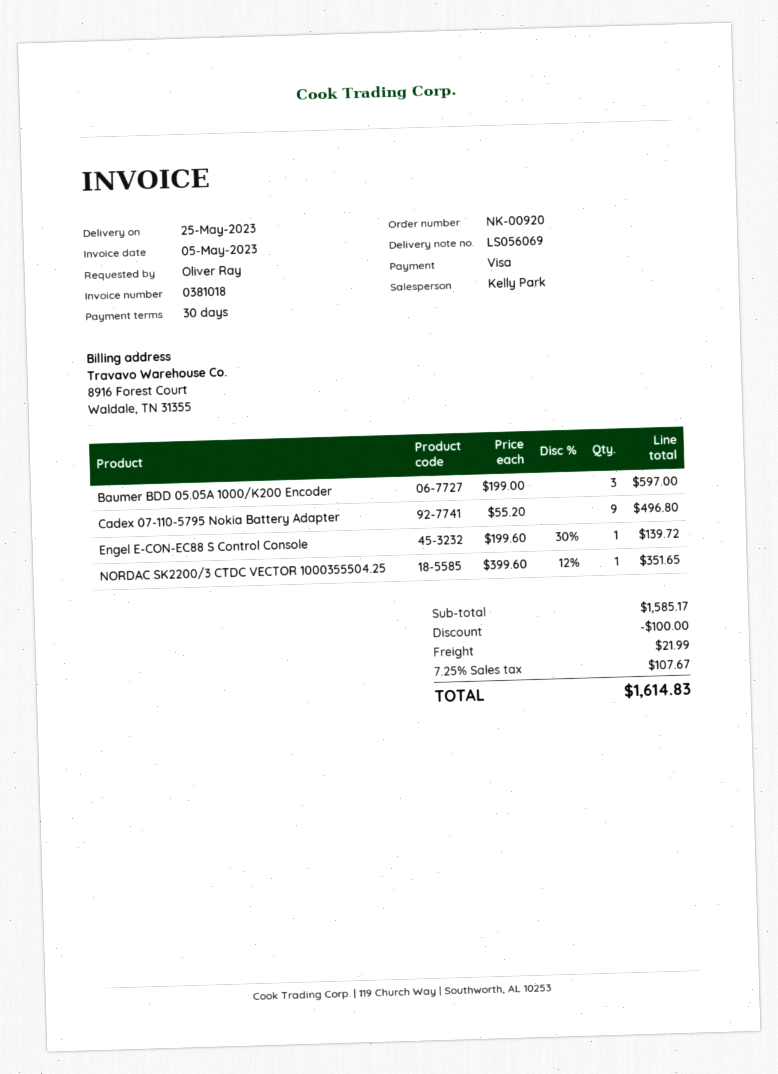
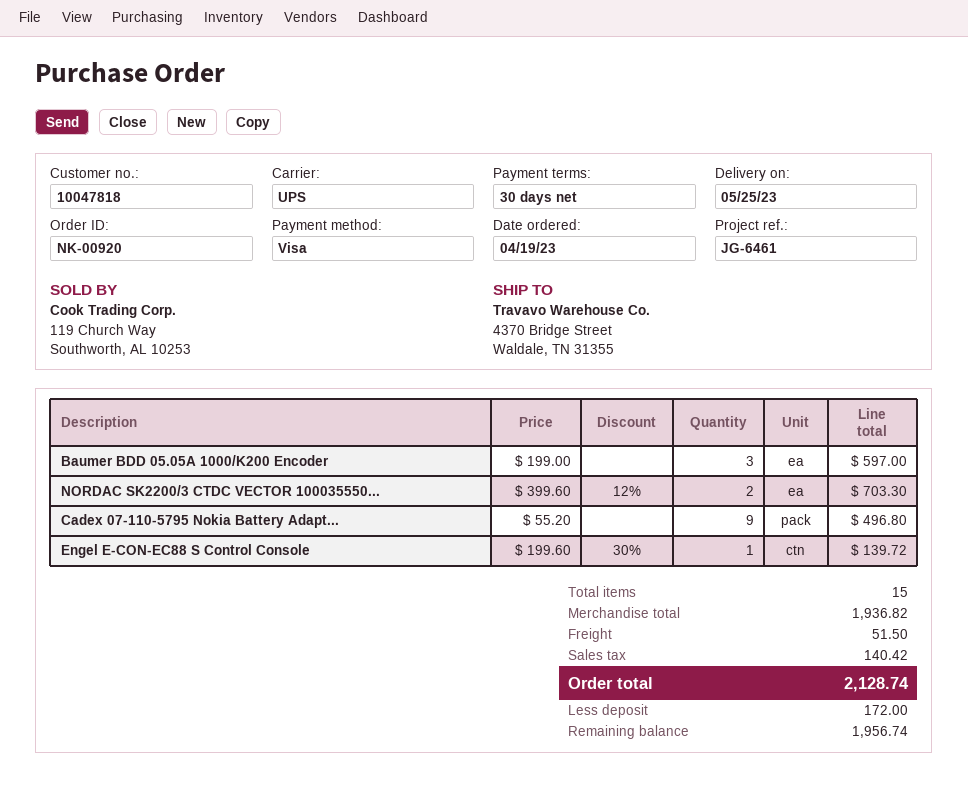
NORDAC SK2200/3 CTDC VECTOR 1000355504.25: 1 x 399.60 - 12% = 351.65 -> 2 x 399.60 - 12% = 703.30
subtotal: 1585.17 -> 1936.82
discount: 100.00 -> none
shipping: 21.99 -> 51.50
tax: 107.67 -> 140.42
total: 1614.83 -> 2128.74

